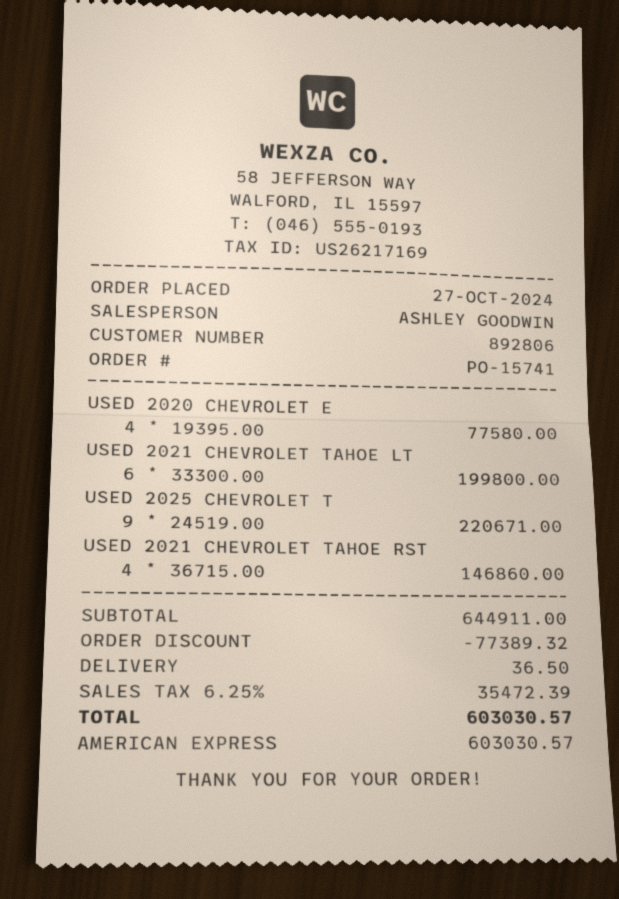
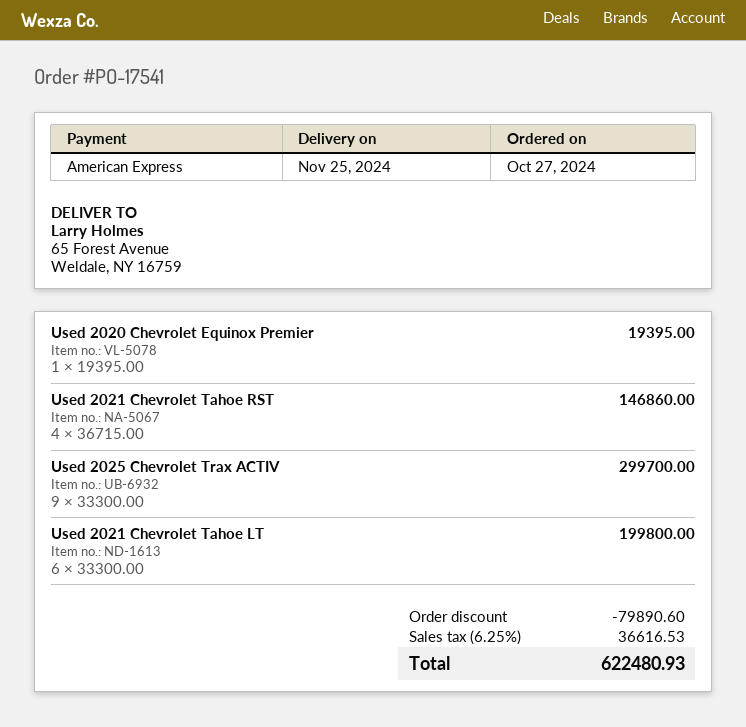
order number: PO-15741 -> PO-17541
USED 2020 CHEVROLET E: 4 x 19395.00 = 77580.00 -> 1 x 19395.00 = 19395.00
USED 2025 CHEVROLET T: 9 x 24519.00 = 220671.00 -> 9 x 33300.00 = 299700.00
discount: 77389.32 -> 79890.60
shipping: 36.50 -> none
tax: 6.25% = 35472.39 -> 6.25% = 36616.53
total: 603030.57 -> 622480.93

